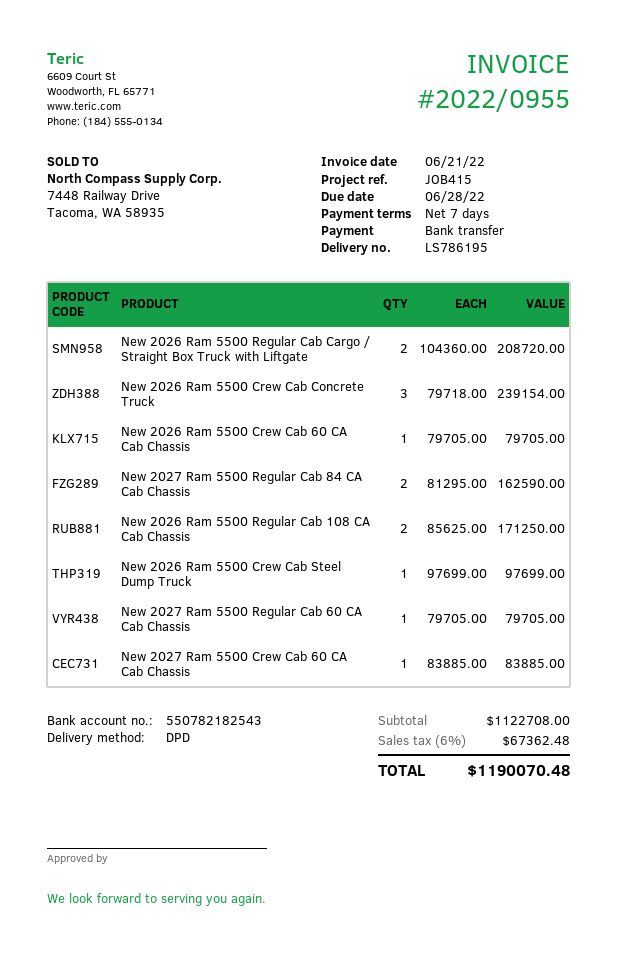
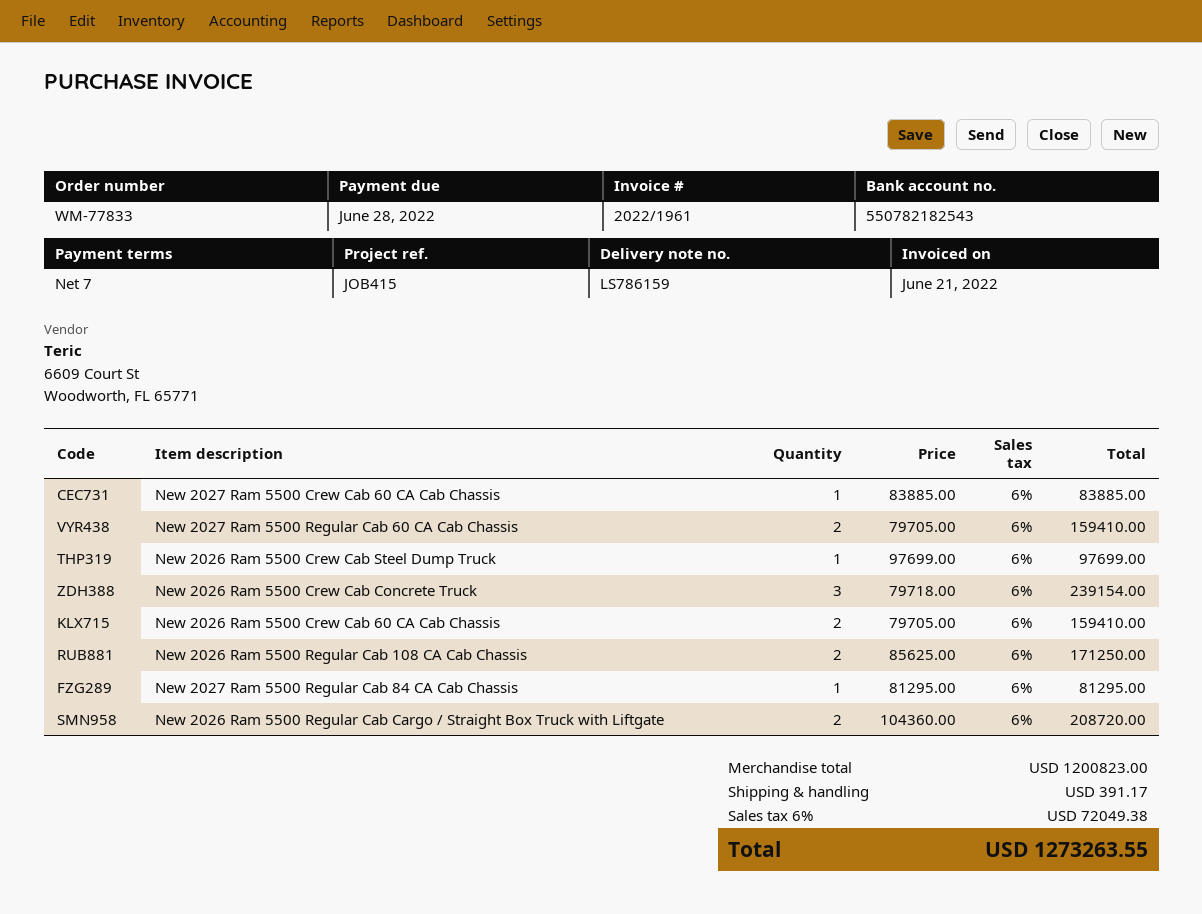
delivery note number: LS786195 -> LS786159
invoice number: 2022/0955 -> 2022/1961
New 2026 Ram 5500 Crew Cab 60 CA Cab Chassis: 1 x 79705.00 = 79705.00 -> 2 x 79705.00 = 159410.00
New 2027 Ram 5500 Regular Cab 84 CA Cab Chassis: 2 x 81295.00 = 162590.00 -> 1 x 81295.00 = 81295.00
New 2027 Ram 5500 Regular Cab 60 CA Cab Chassis: 1 x 79705.00 = 79705.00 -> 2 x 79705.00 = 159410.00
subtotal: 1122708.00 -> 1200823.00
shipping: none -> 391.17
tax: 6% = 67362.48 -> 6% = 72049.38
total: 1190070.48 -> 1273263.55

